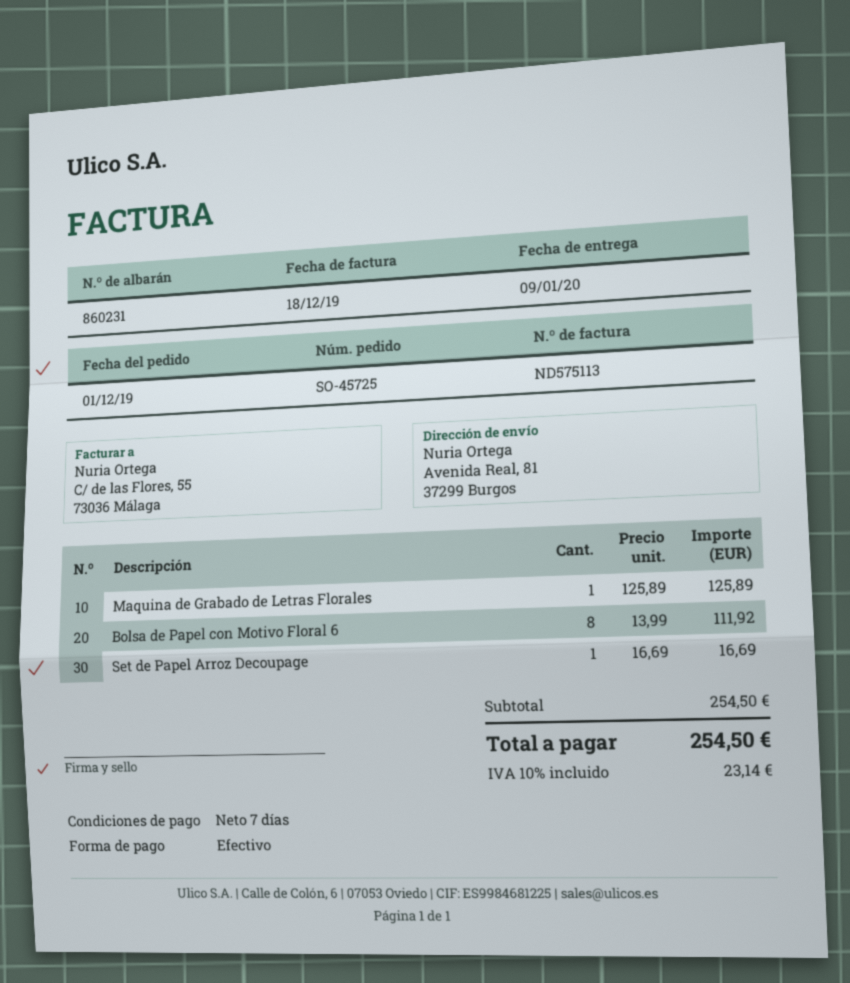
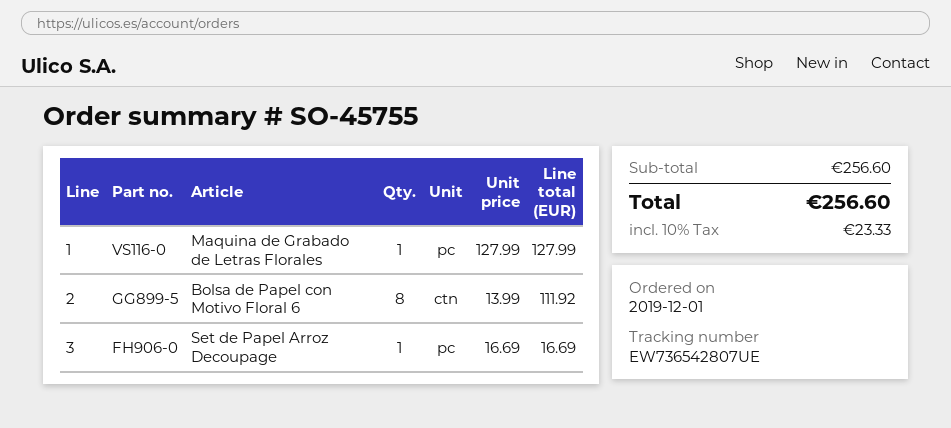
order number: SO-45725 -> SO-45755
Maquina de Grabado de Letras Florales: 1 x 125.89 = 125.89 -> 1 x 127.99 = 127.99
subtotal: 254.50 -> 256.60
tax: 10% = 23.14 -> 10% = 23.33
total: 254.50 -> 256.60

